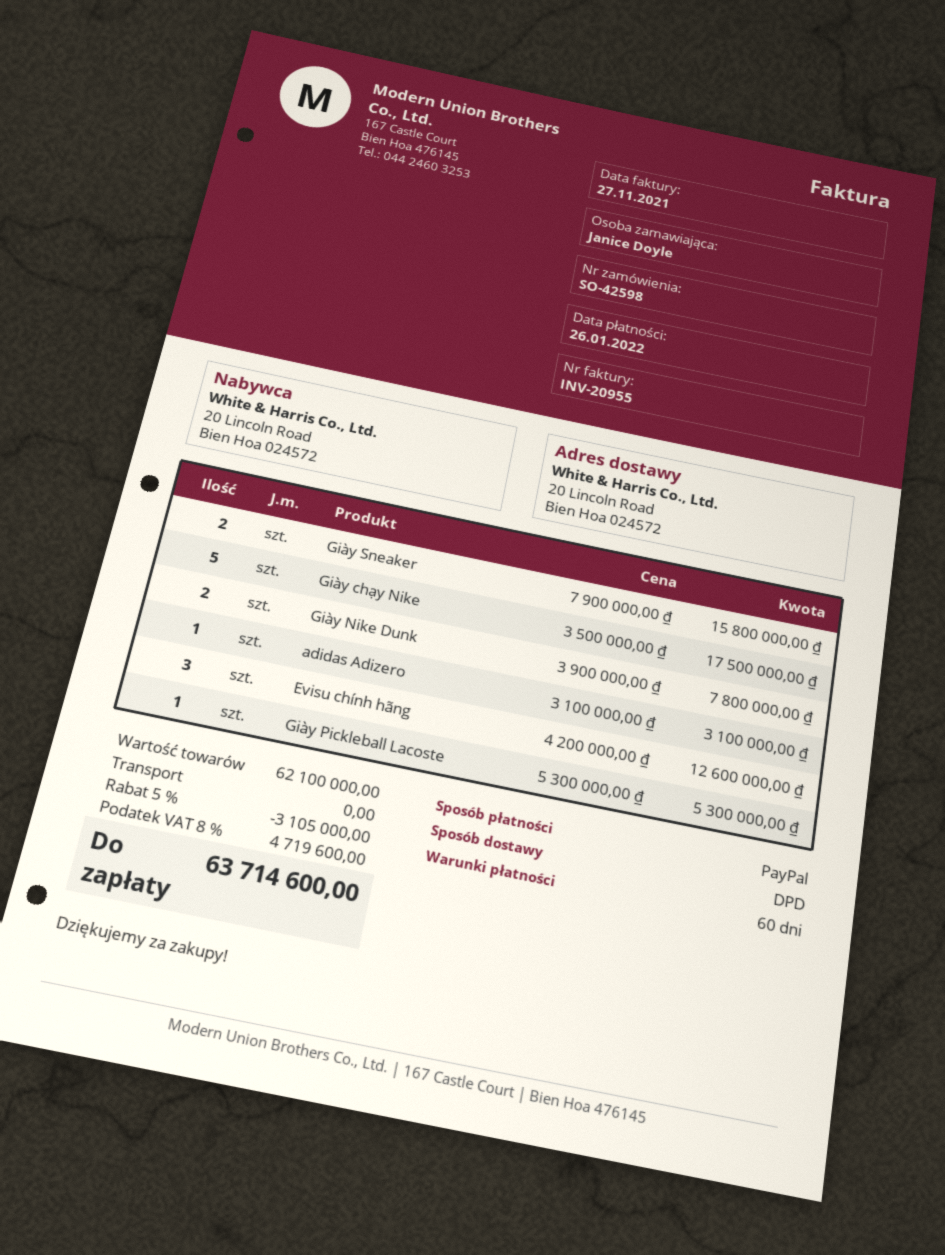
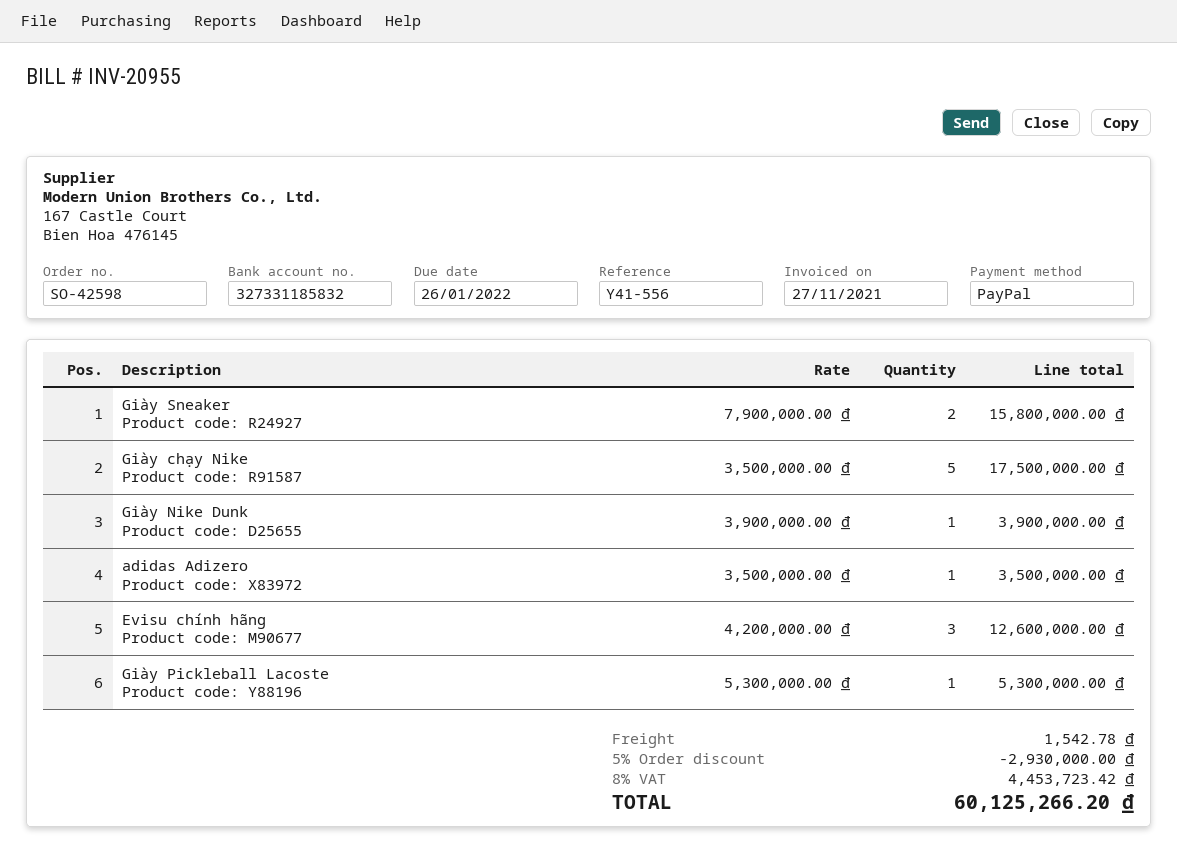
Giày Nike Dunk: 2 x 3900000.00 = 7800000.00 -> 1 x 3900000.00 = 3900000.00
adidas Adizero: 1 x 3100000.00 = 3100000.00 -> 1 x 3500000.00 = 3500000.00
discount: 5% = 3105000.00 -> 5% = 2930000.00
shipping: 0.00 -> 1542.78
tax: 8% = 4719600.00 -> 8% = 4453723.42
total: 63714600.00 -> 60125266.20

